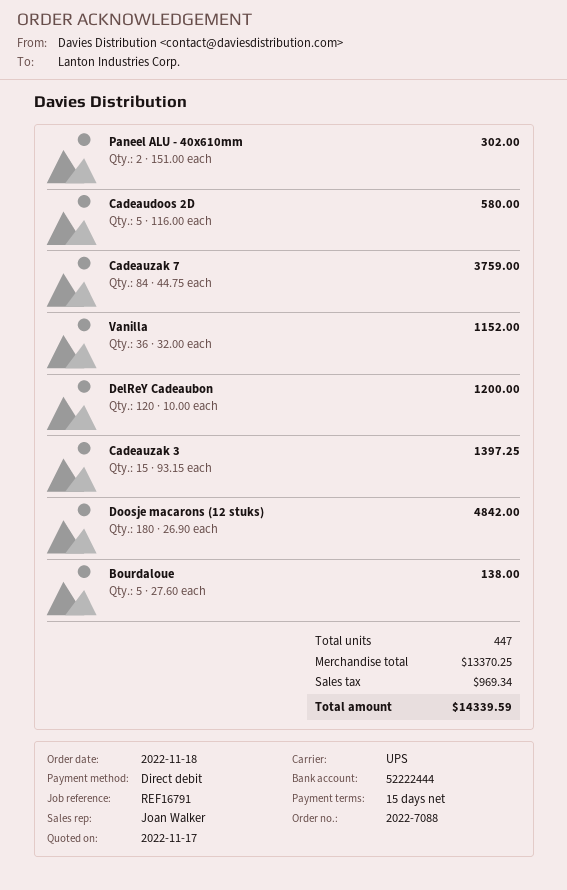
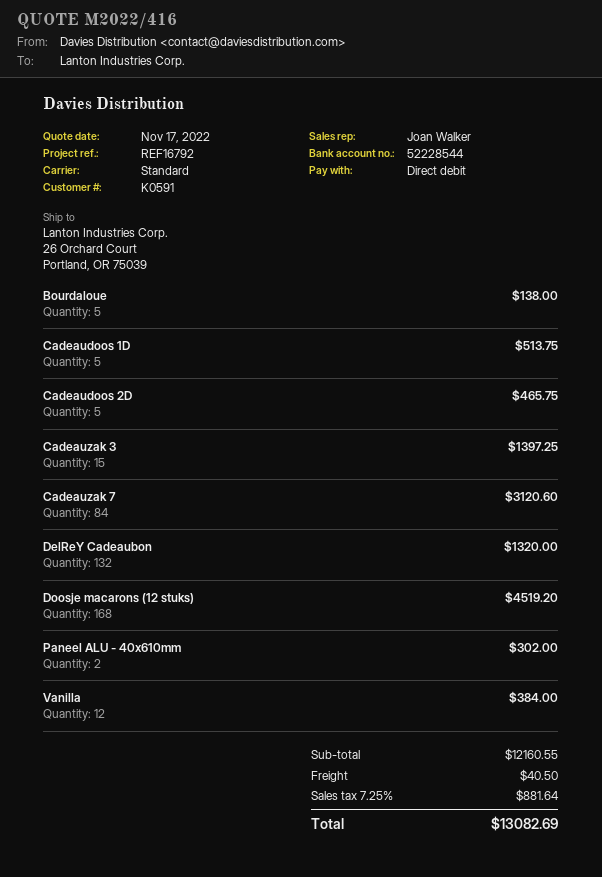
reference: REF16791 -> REF16792
bank account: 52222444 -> 52228544
shipping method: UPS -> standard
Cadeaudoos 2D: 5 for 580.00 -> 5 for 465.75
Cadeauzak 7: 84 for 3759.00 -> 84 for 3120.60
Vanilla: 36 for 1152.00 -> 12 for 384.00
DelReY Cadeaubon: 120 for 1200.00 -> 132 for 1320.00
Doosje macarons (12 stuks): 180 for 4842.00 -> 168 for 4519.20
Cadeaudoos 1D: none -> 5 for 513.75
subtotal: 13370.25 -> 12160.55
shipping: none -> 40.50
tax: 969.34 -> 881.64
total: 14339.59 -> 13082.69

